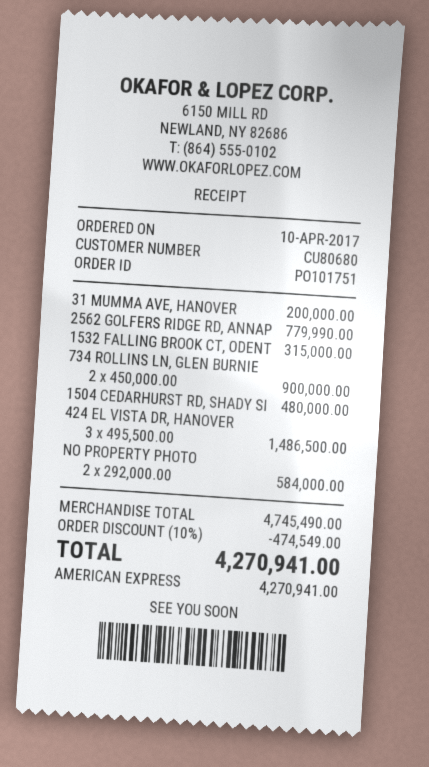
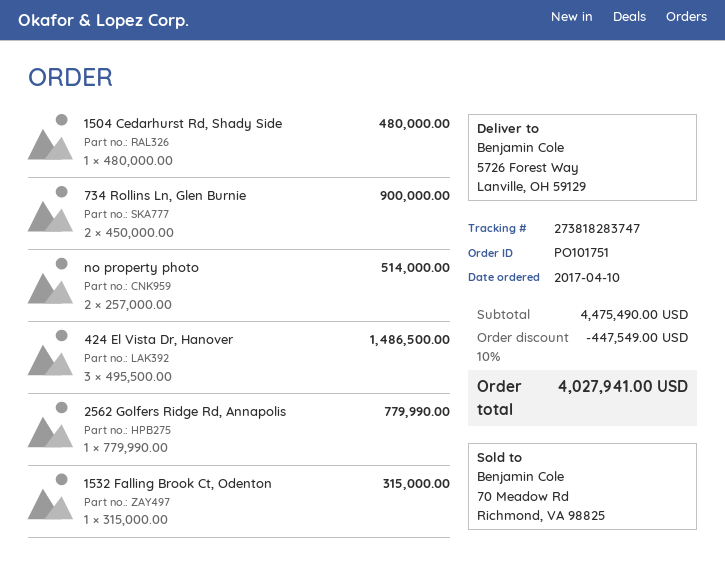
31 MUMMA AVE, HANOVER: 1 x 200000.00 = 200000.00 -> none
NO PROPERTY PHOTO: 2 x 292000.00 = 584000.00 -> 2 x 257000.00 = 514000.00
subtotal: 4745490.00 -> 4475490.00
discount: 10% = 474549.00 -> 10% = 447549.00
total: 4270941.00 -> 4027941.00

